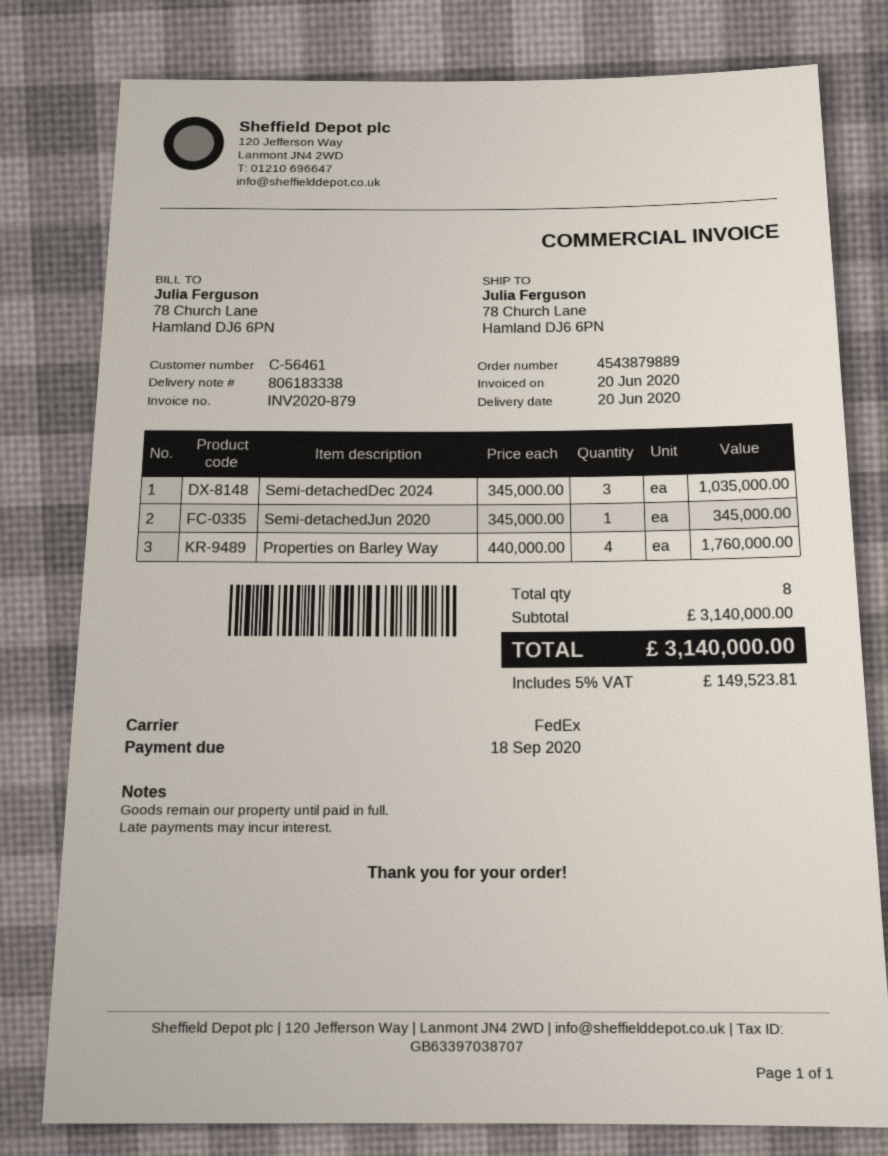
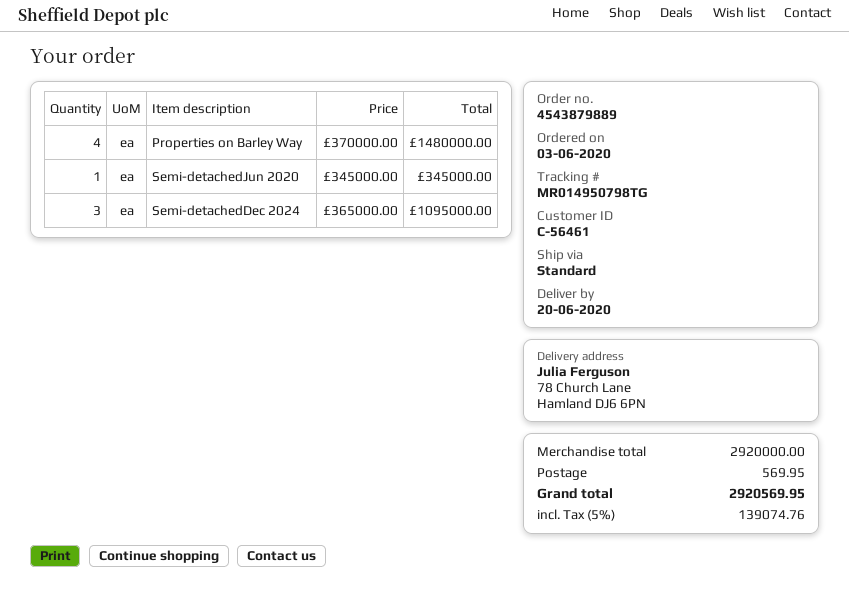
shipping method: FedEx -> standard
Semi-detachedDec 2024: 3 x 345000.00 = 1035000.00 -> 3 x 365000.00 = 1095000.00
Properties on Barley Way: 4 x 440000.00 = 1760000.00 -> 4 x 370000.00 = 1480000.00
subtotal: 3140000.00 -> 2920000.00
shipping: none -> 569.95
tax: 5% = 149523.81 -> 5% = 139074.76
total: 3140000.00 -> 2920569.95

